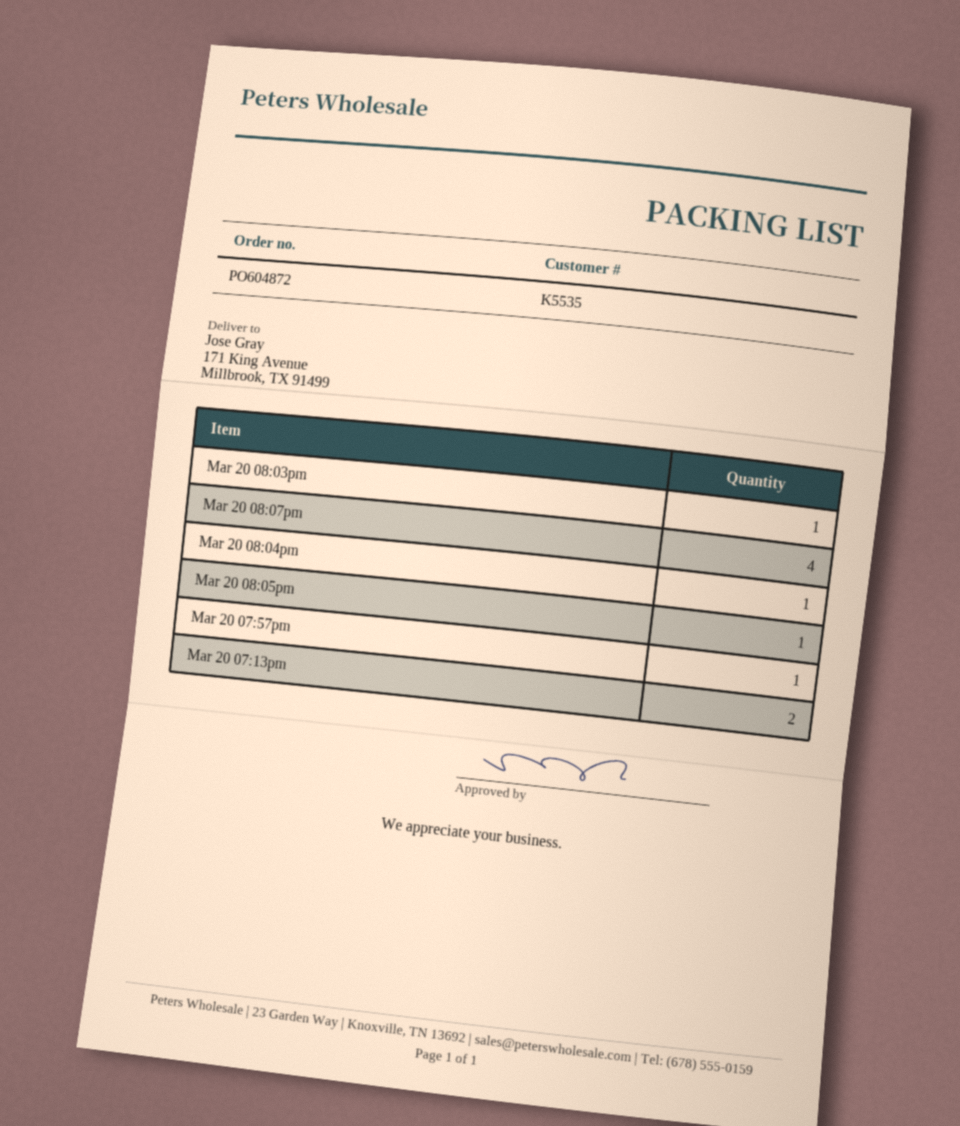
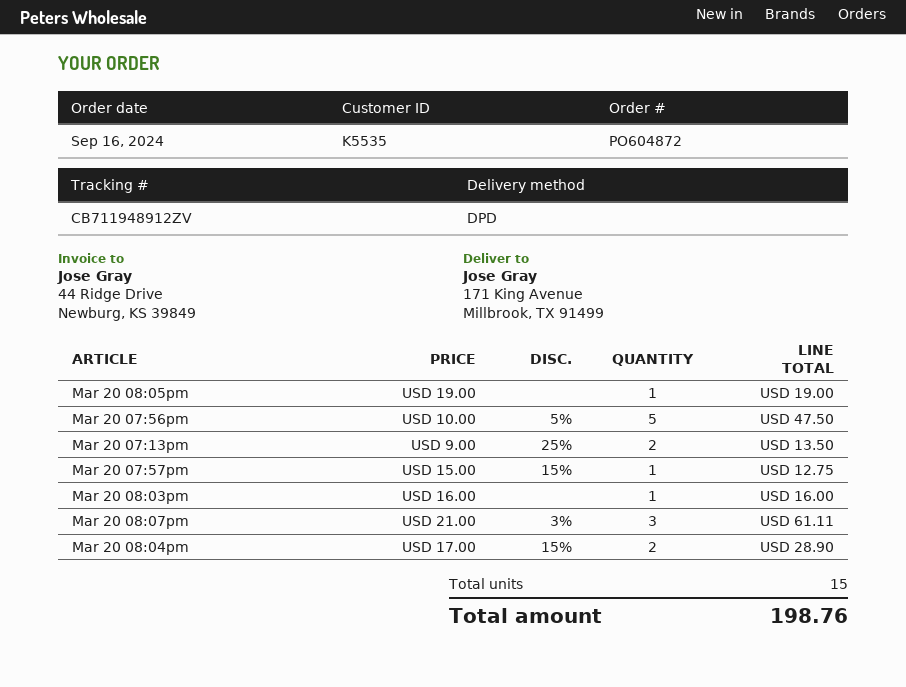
Mar 20 08:07pm: 4 -> 3
Mar 20 08:04pm: 1 -> 2
Mar 20 07:56pm: none -> 5

